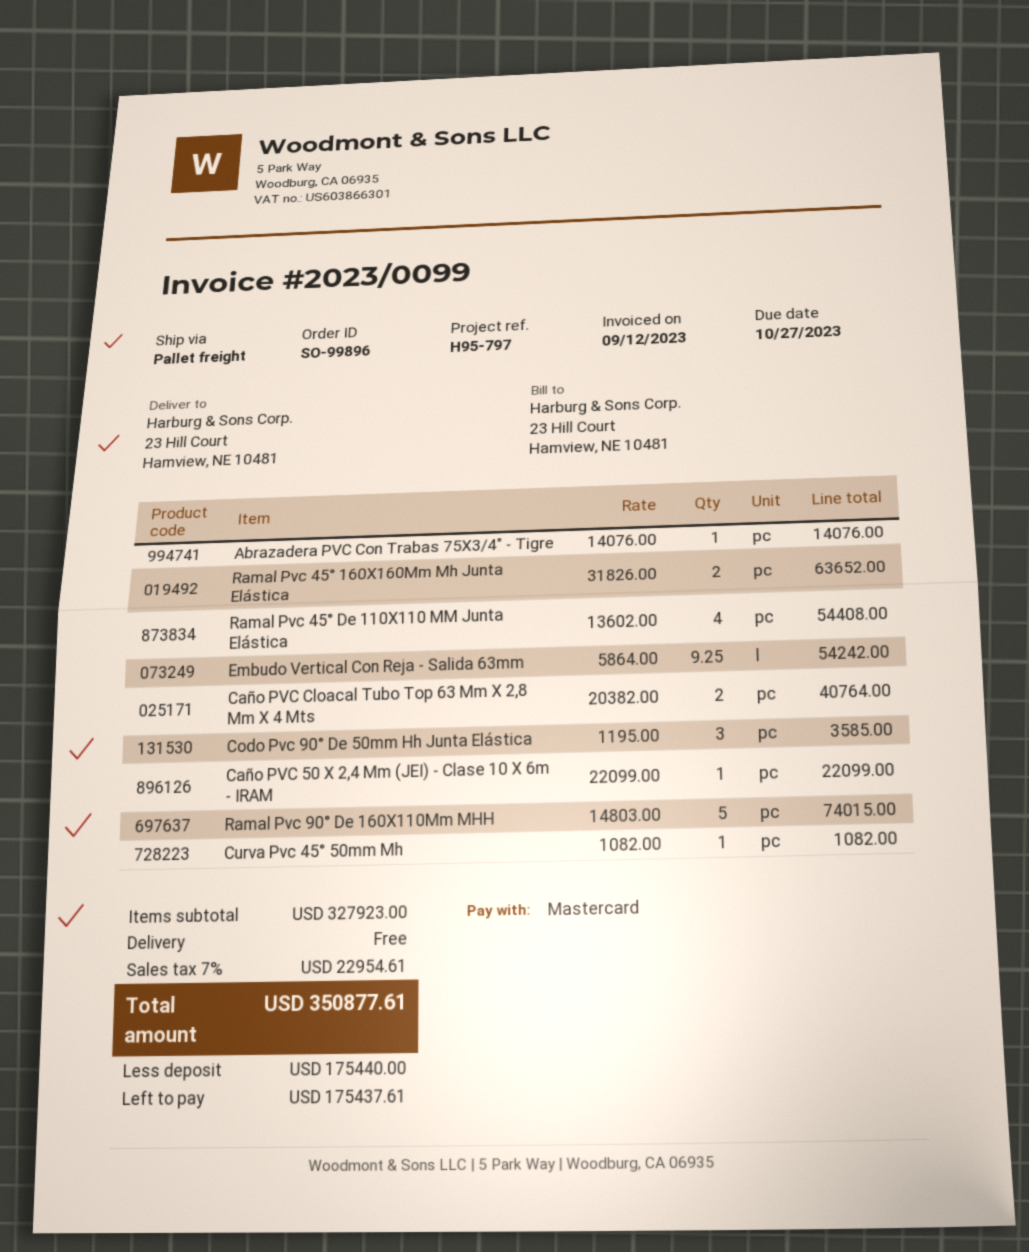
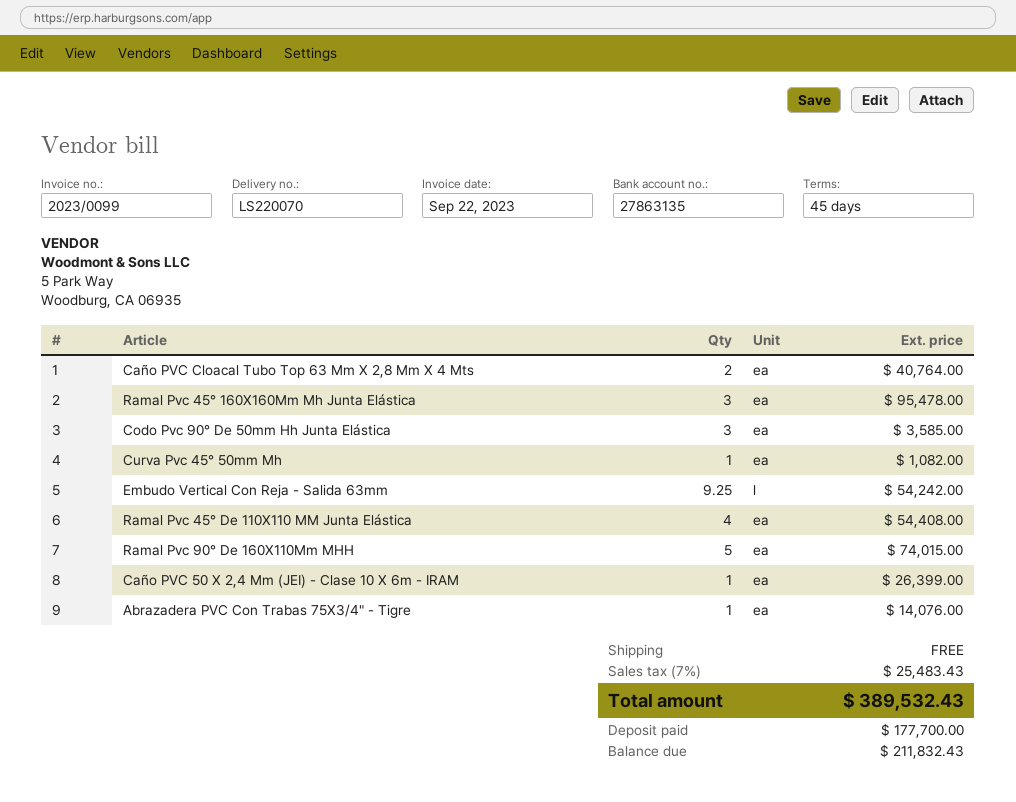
invoice date: 2023-09-12 -> 2023-09-22
Ramal Pvc 45° 160X160Mm Mh Junta Elástica: 2 for 63652.00 -> 3 for 95478.00
Caño PVC 50 X 2,4 Mm (JEI) - Clase 10 X 6m - IRAM: 1 for 22099.00 -> 1 for 26399.00
tax: 7% = 22954.61 -> 7% = 25483.43
total: 350877.61 -> 389532.43
deposit: 175440.00 -> 177700.00
balance: 175437.61 -> 211832.43

